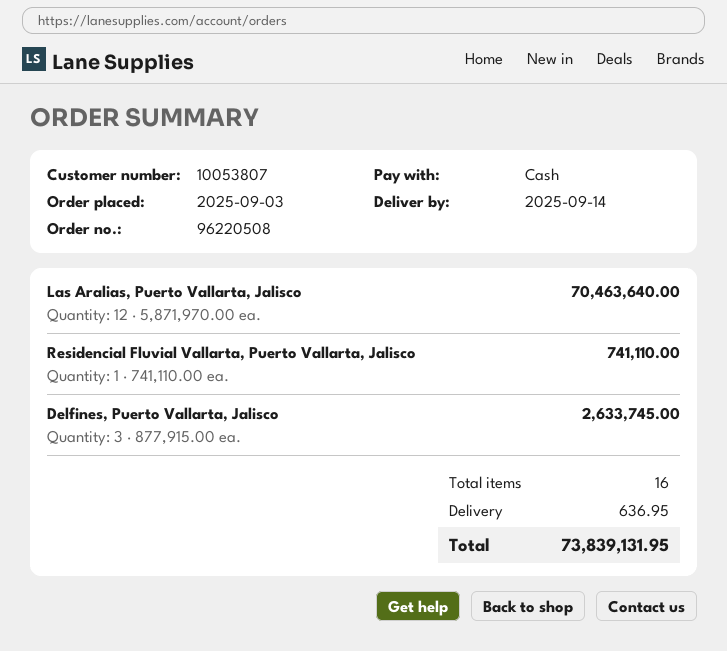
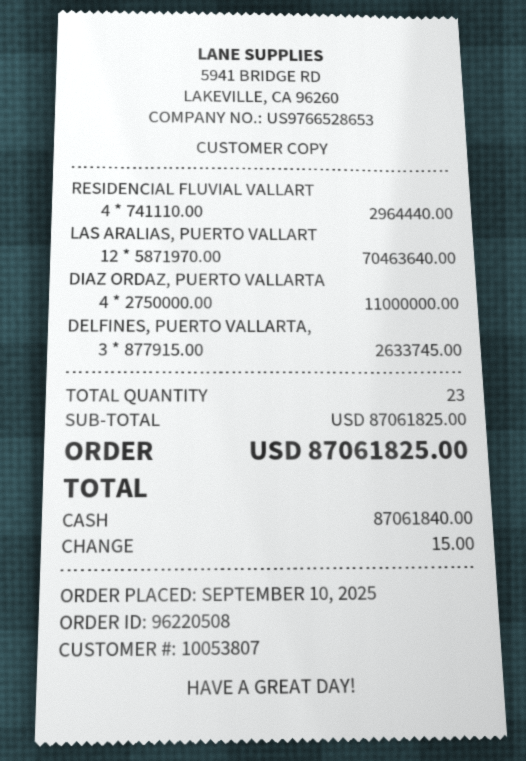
order date: 2025-09-03 -> 2025-09-10
Residencial Fluvial Vallarta, Puerto Vallarta, Jalisco: 1 x 741110.00 = 741110.00 -> 4 x 741110.00 = 2964440.00
DIAZ ORDAZ, PUERTO VALLARTA: none -> 4 x 2750000.00 = 11000000.00
total quantity: 16 -> 23
shipping: 636.95 -> none
total: 73839131.95 -> 87061825.00

